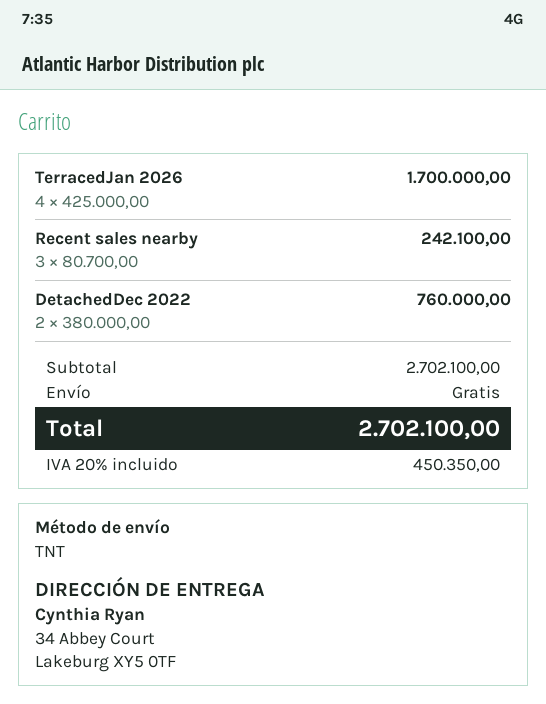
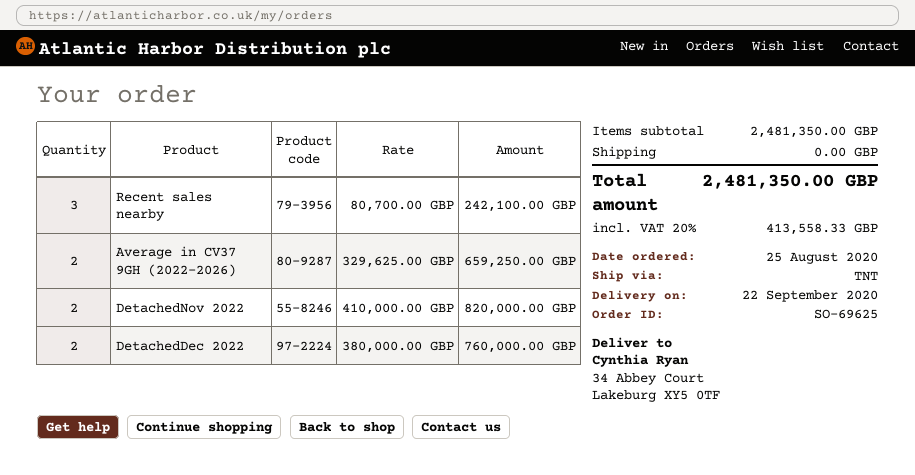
TerracedJan 2026: 4 x 425000.00 = 1700000.00 -> none
Average in CV37 9GH (2022–2026): none -> 2 x 329625.00 = 659250.00
DetachedNov 2022: none -> 2 x 410000.00 = 820000.00
subtotal: 2702100.00 -> 2481350.00
tax: 20% = 450350.00 -> 20% = 413558.33
total: 2702100.00 -> 2481350.00

